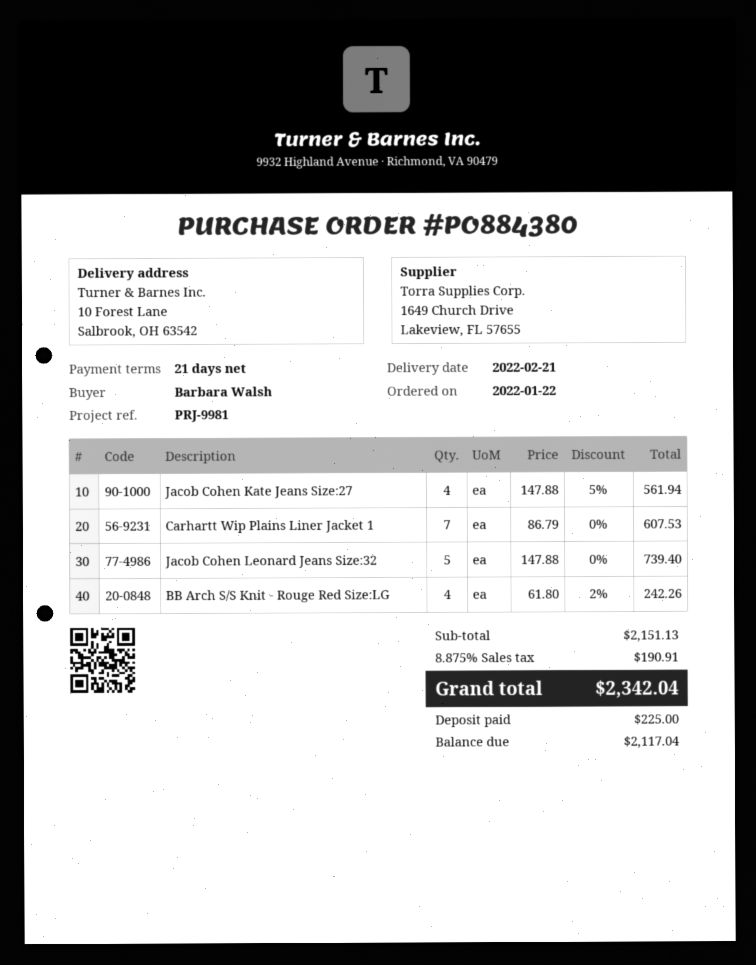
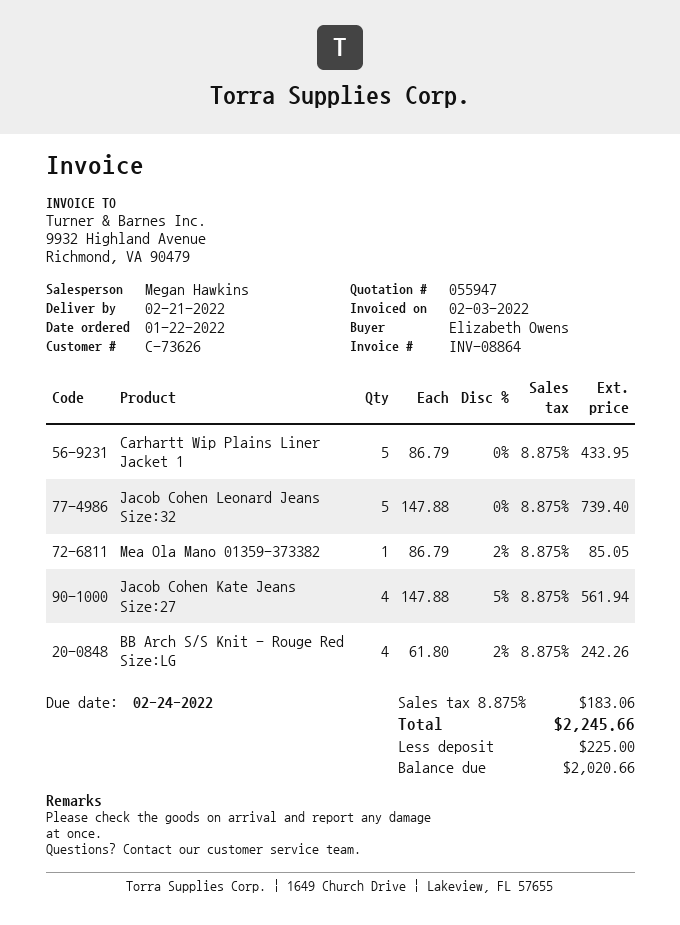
ordered by: Barbara Walsh -> Elizabeth Owens
Carhartt Wip Plains Liner Jacket 1: 7 x 86.79 = 607.53 -> 5 x 86.79 = 433.95
Mea Ola Mano 01359-373382: none -> 1 x 86.79 - 2% = 85.05
tax: 8.875% = 190.91 -> 8.875% = 183.06
total: 2342.04 -> 2245.66
balance: 2117.04 -> 2020.66

